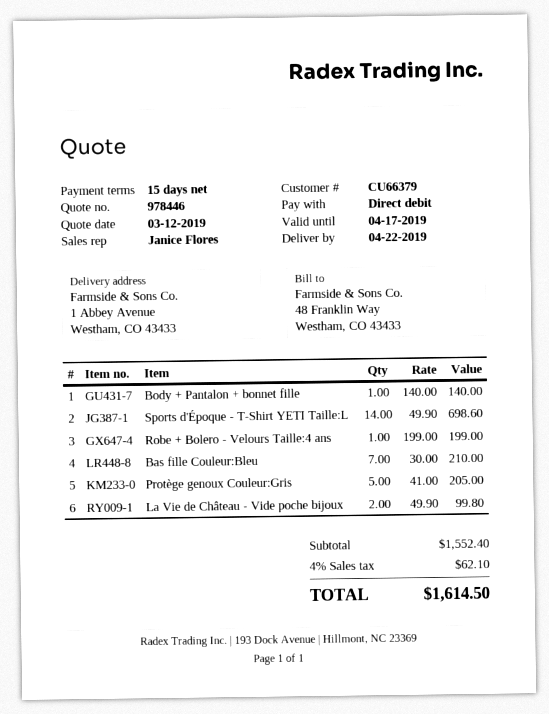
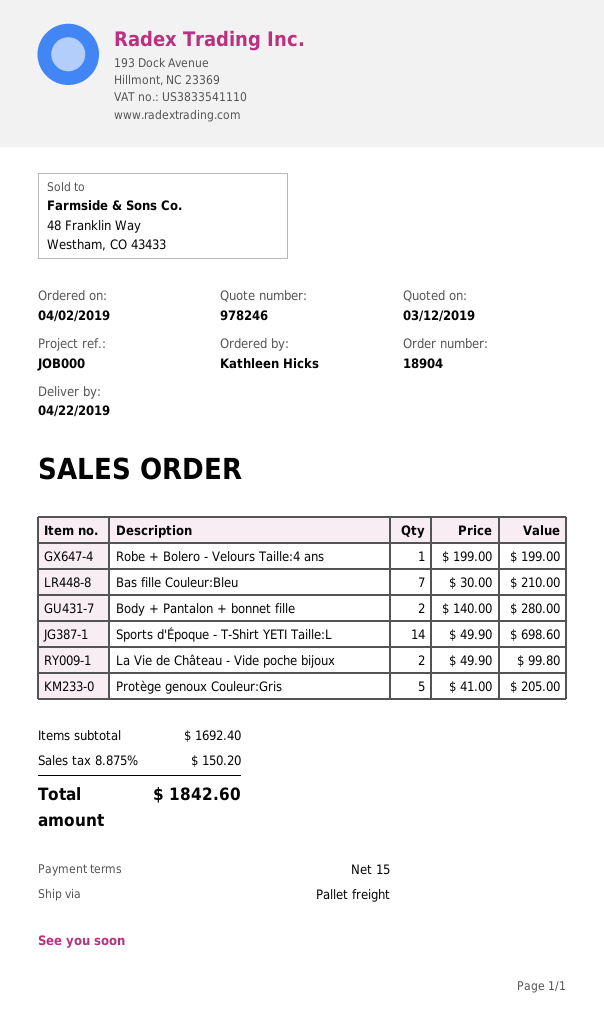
quote number: 978446 -> 978246
Body + Pantalon + bonnet fille: 1 x 140.00 = 140.00 -> 2 x 140.00 = 280.00
subtotal: 1552.40 -> 1692.40
tax: 4% = 62.10 -> 8.875% = 150.20
total: 1614.50 -> 1842.60

